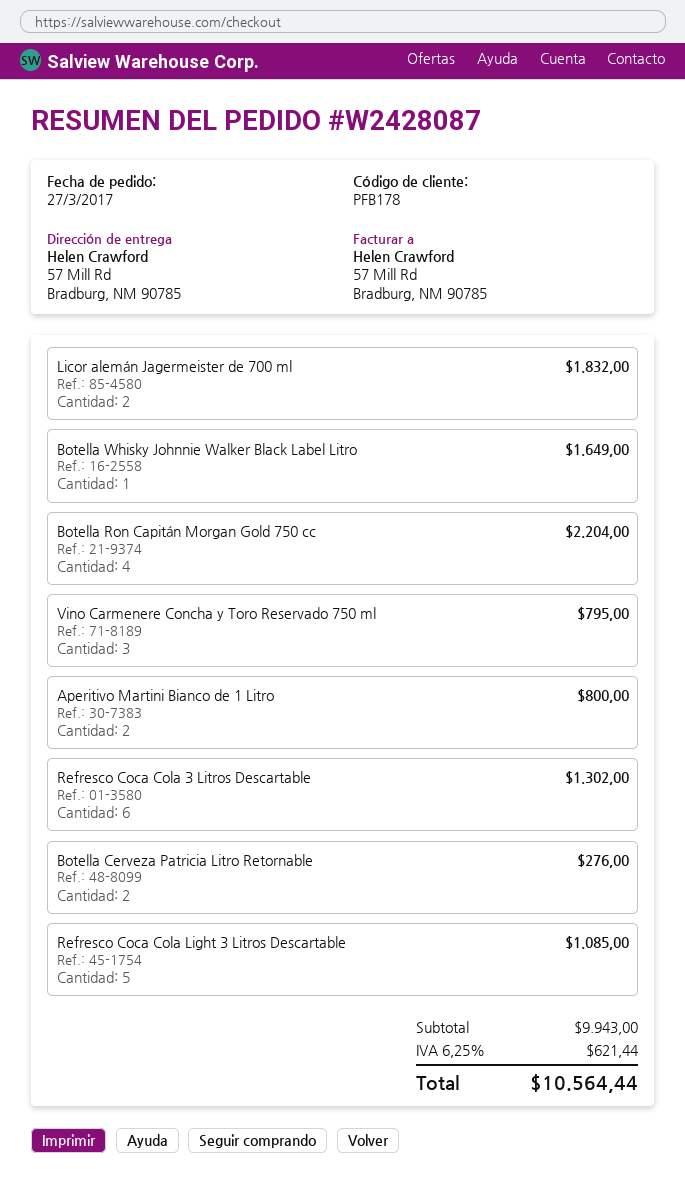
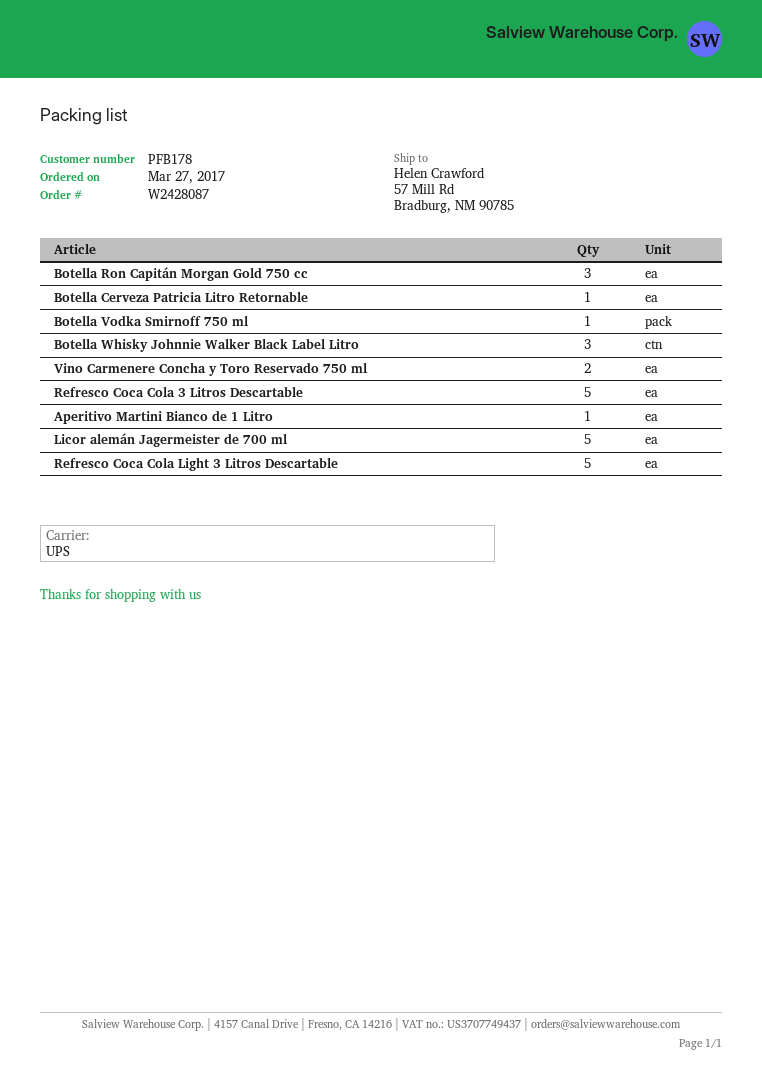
Licor alemán Jagermeister de 700 ml: 2 -> 5
Botella Whisky Johnnie Walker Black Label Litro: 1 -> 3
Botella Ron Capitán Morgan Gold 750 cc: 4 -> 3
Vino Carmenere Concha y Toro Reservado 750 ml: 3 -> 2
Aperitivo Martini Bianco de 1 Litro: 2 -> 1
Refresco Coca Cola 3 Litros Descartable: 6 -> 5
Botella Cerveza Patricia Litro Retornable: 2 -> 1
Botella Vodka Smirnoff 750 ml: none -> 1

